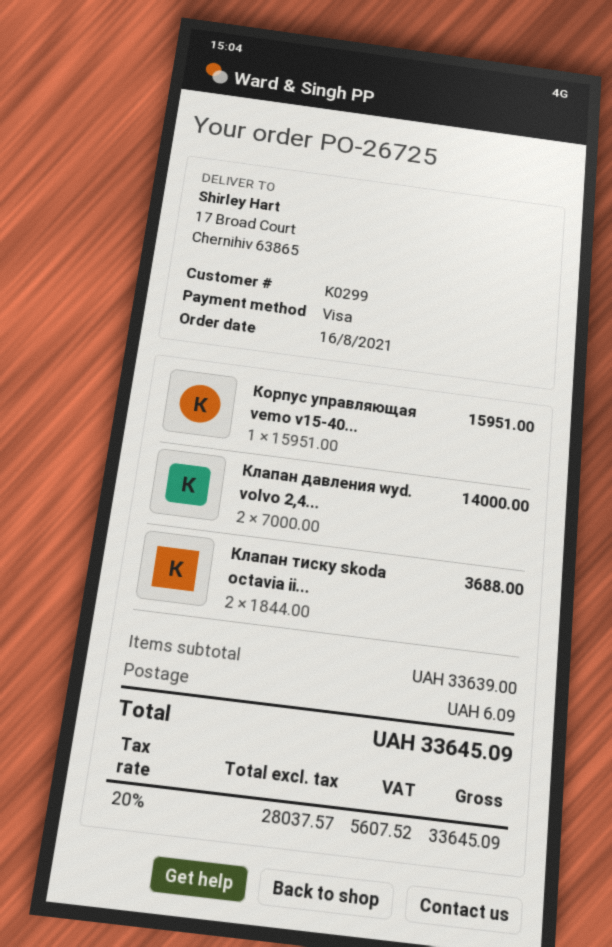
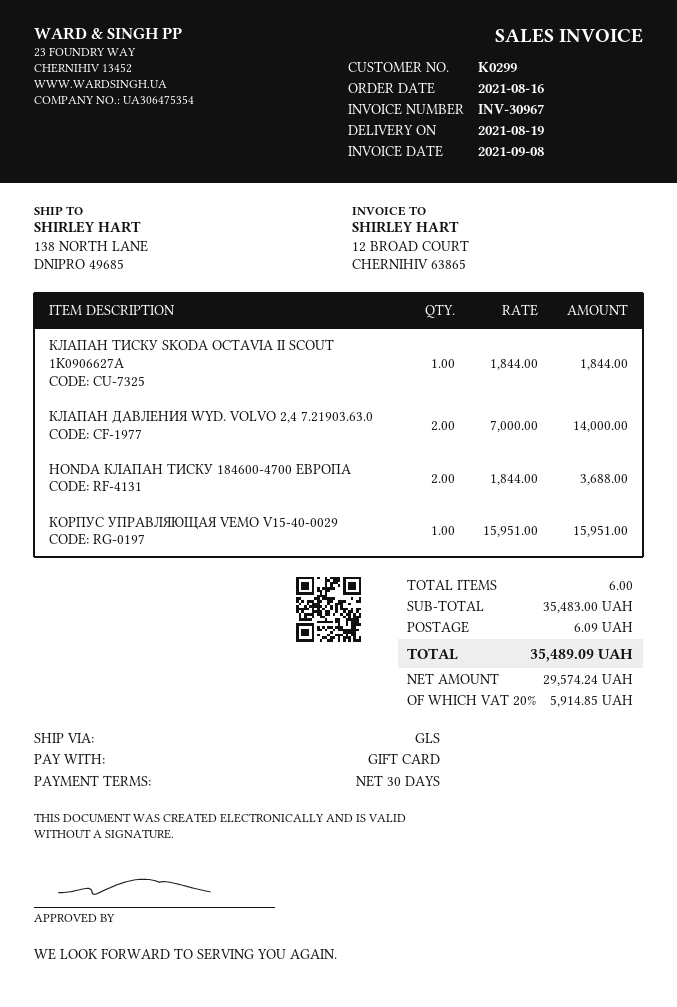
payment method: Visa -> gift card
ship to: 17 Broad Court, Chernihiv 63865 -> 138 NORTH LANE, DNIPRO 49685
Клапан тиску skoda octavia ii...: 2 x 1844.00 = 3688.00 -> 1 x 1844.00 = 1844.00
HONDA КЛАПАН ТИСКУ 184600-4700 ЕВРОПА: none -> 2 x 1844.00 = 3688.00
subtotal: 33639.00 -> 35483.00
net: 28037.57 -> 29574.24
tax: 20% = 5607.52 -> 20% = 5914.85
total: 33645.09 -> 35489.09

